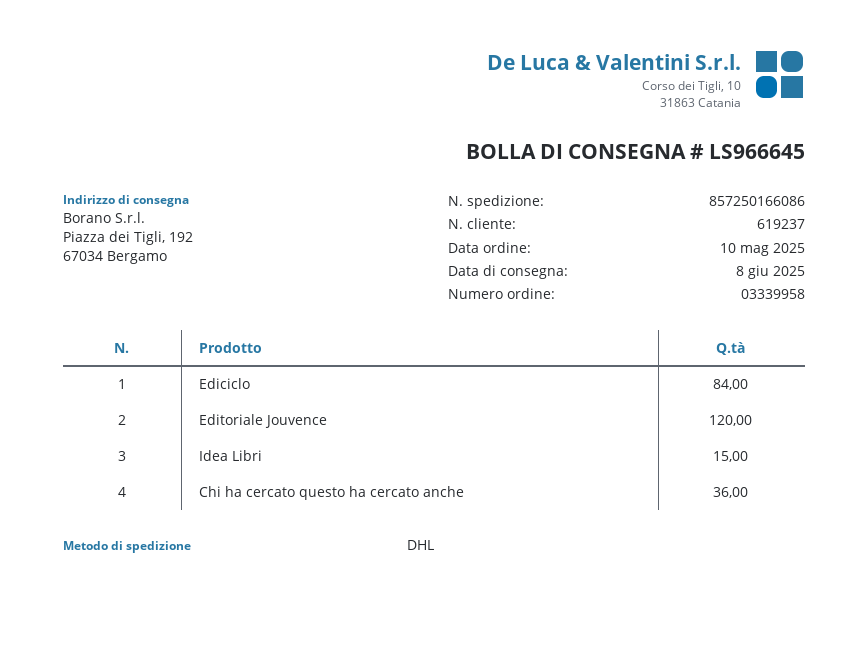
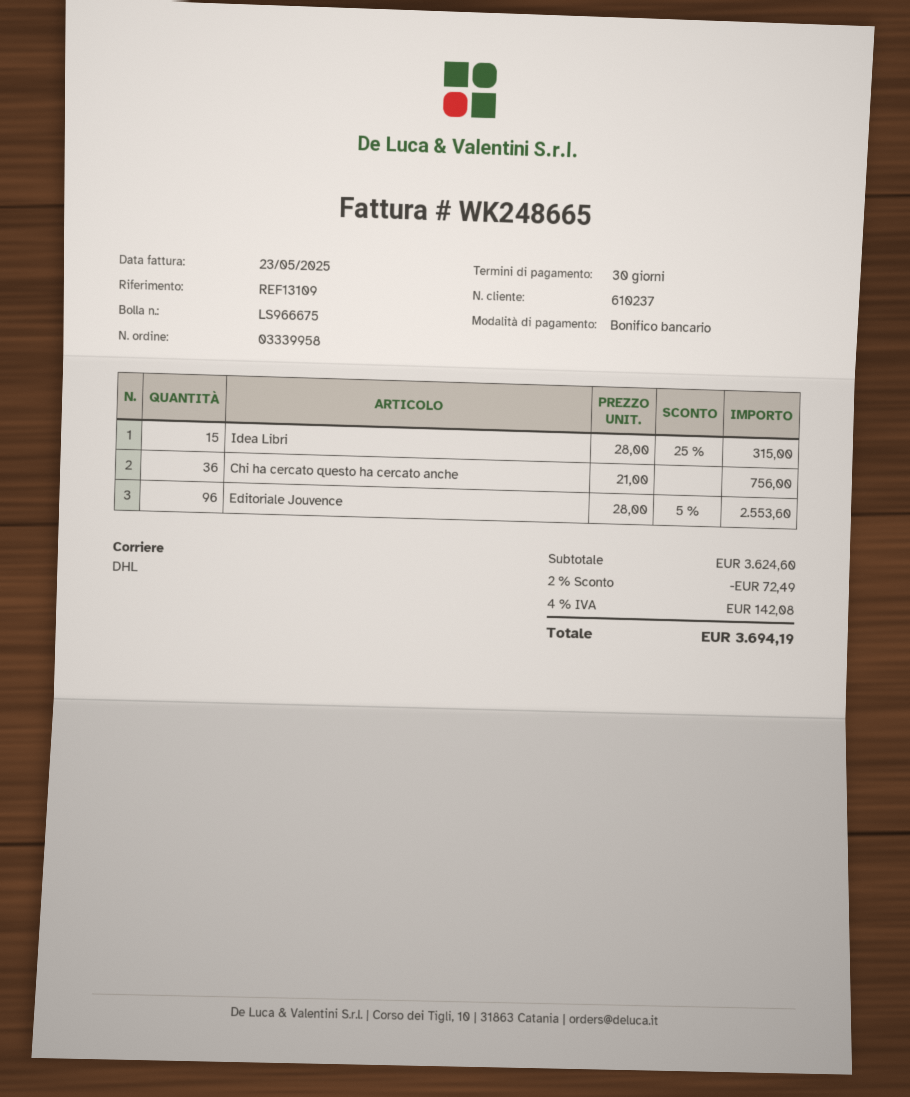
delivery note number: LS966645 -> LS966675
customer number: 619237 -> 610237
Ediciclo: 84 -> none
Editoriale Jouvence: 120 -> 96

